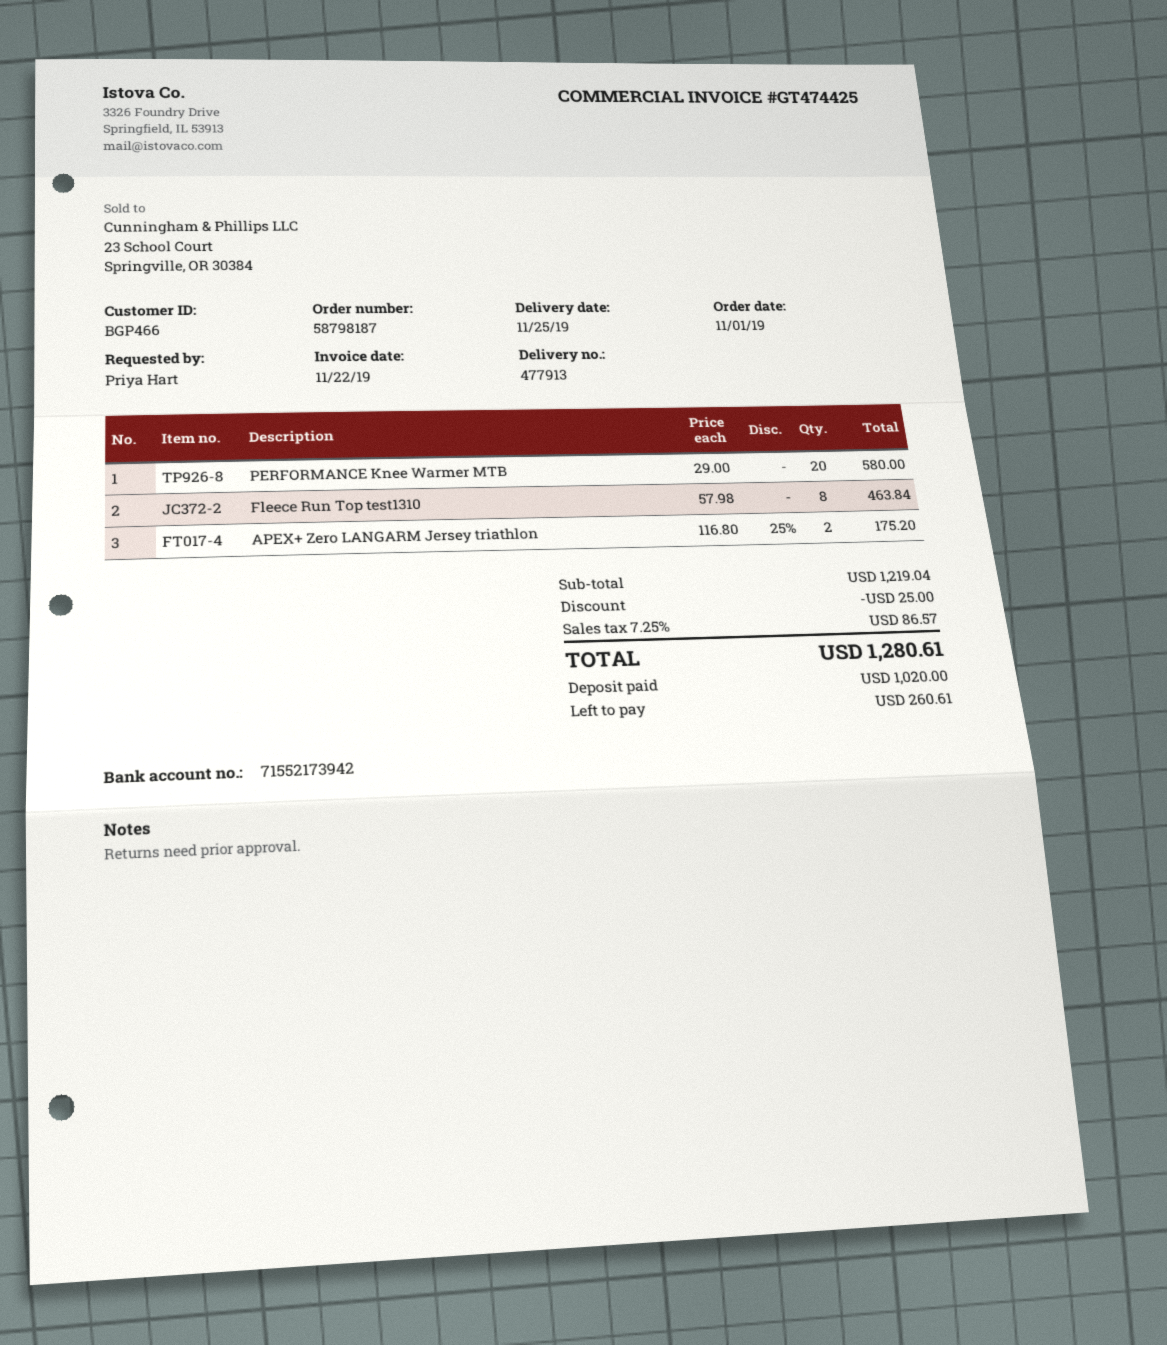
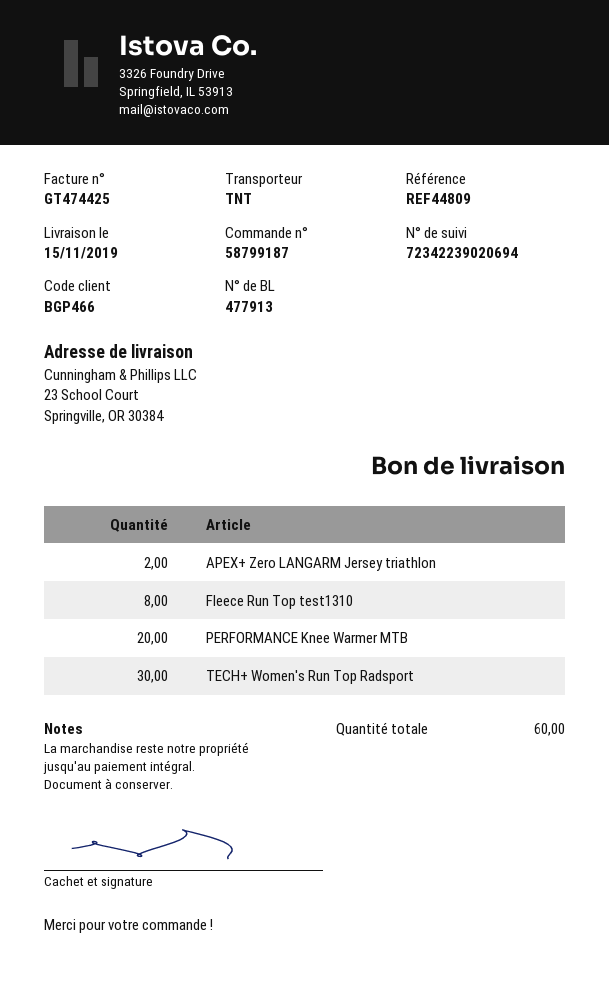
order number: 58798187 -> 58799187
delivery date: 2019-11-25 -> 2019-11-15
TECH+ Women's Run Top Radsport: none -> 30

